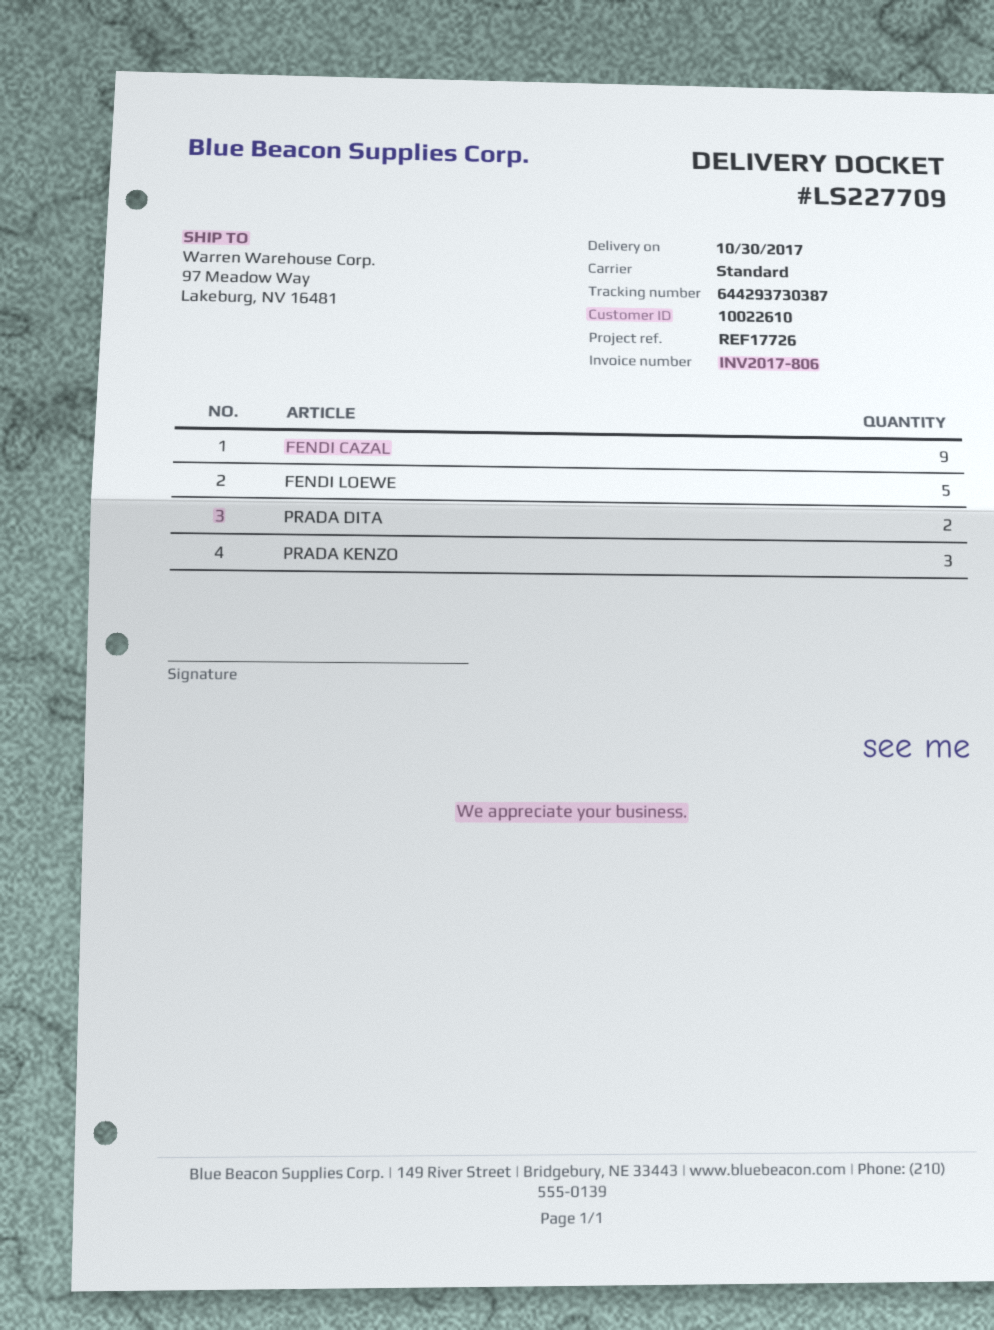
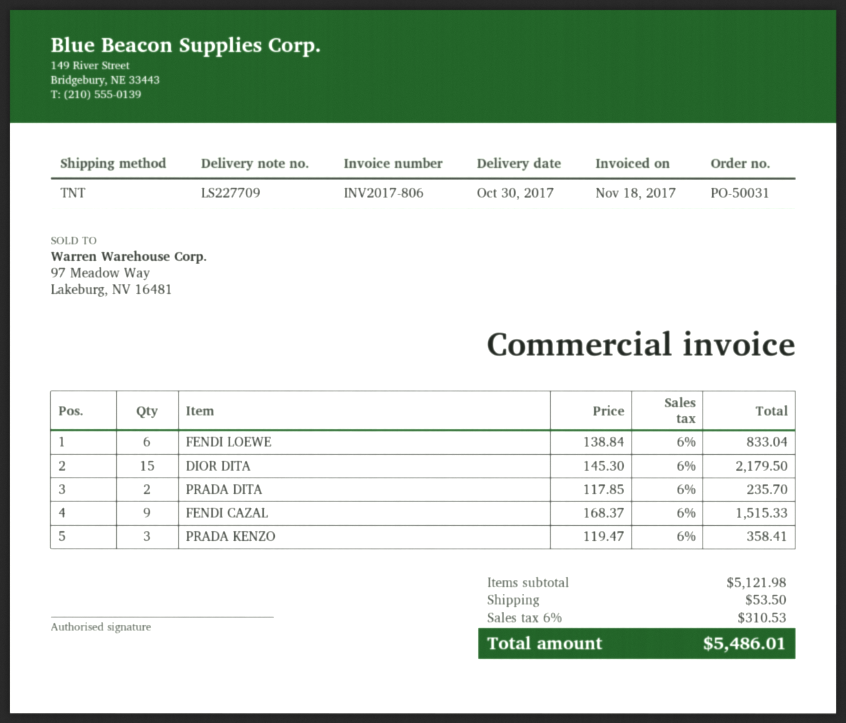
shipping method: standard -> TNT
FENDI LOEWE: 5 -> 6
DIOR DITA: none -> 15

